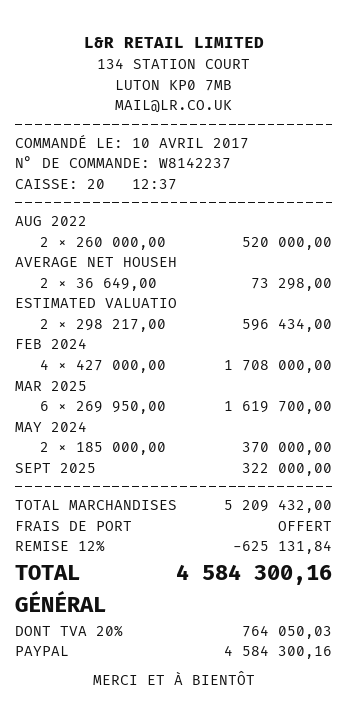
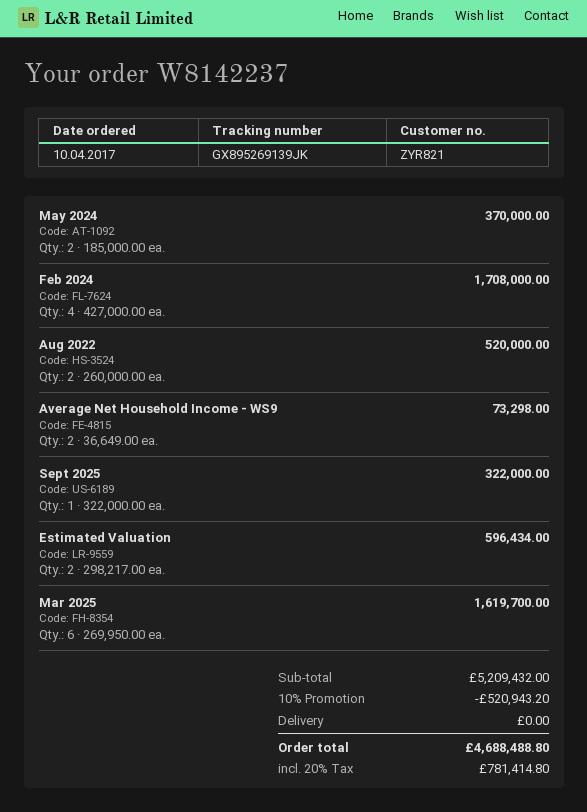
discount: 12% = 625131.84 -> 10% = 520943.20
tax: 20% = 764050.03 -> 20% = 781414.80
total: 4584300.16 -> 4688488.80

